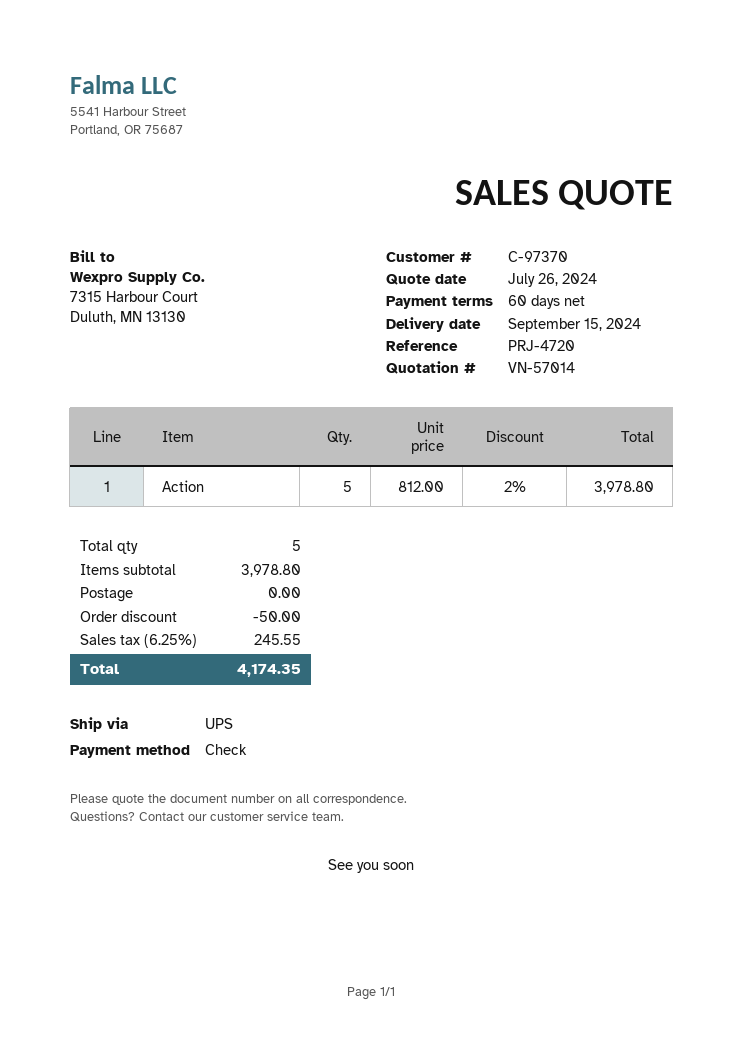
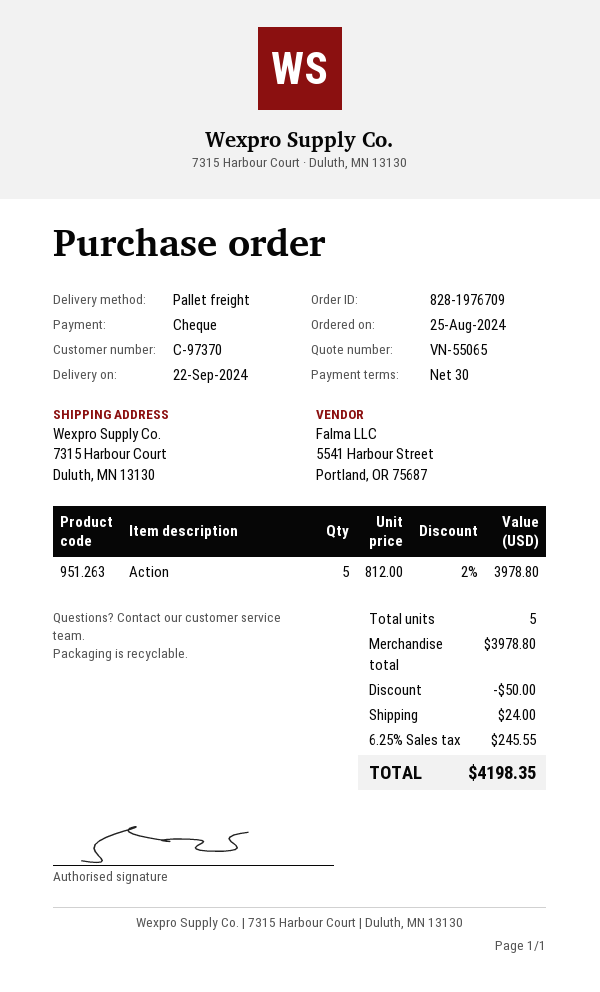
quote number: VN-57014 -> VN-55065
delivery date: 2024-09-15 -> 2024-09-22
payment terms: 60 days -> 30 days
shipping method: UPS -> pallet freight
shipping: 0.00 -> 24.00
total: 4174.35 -> 4198.35

